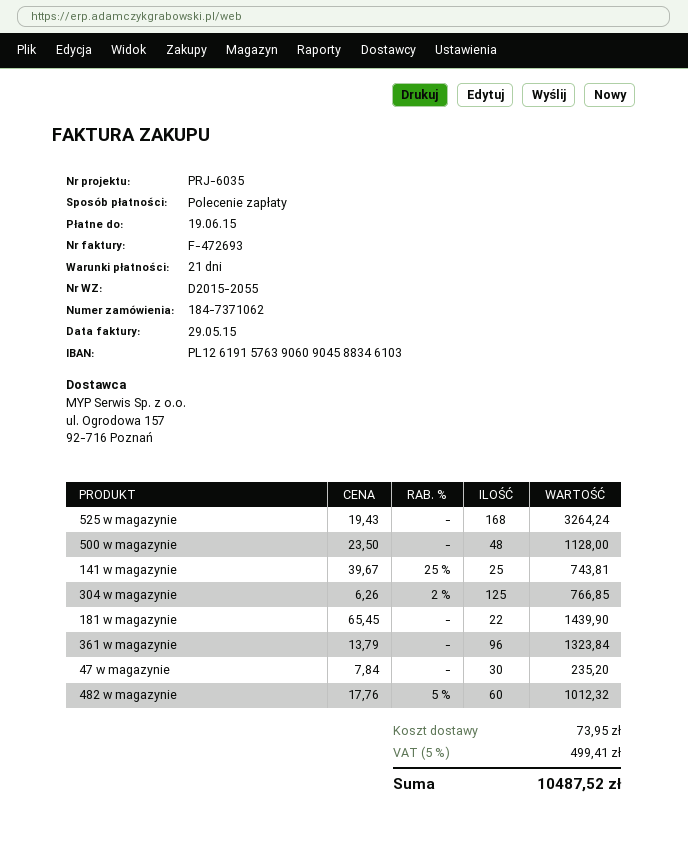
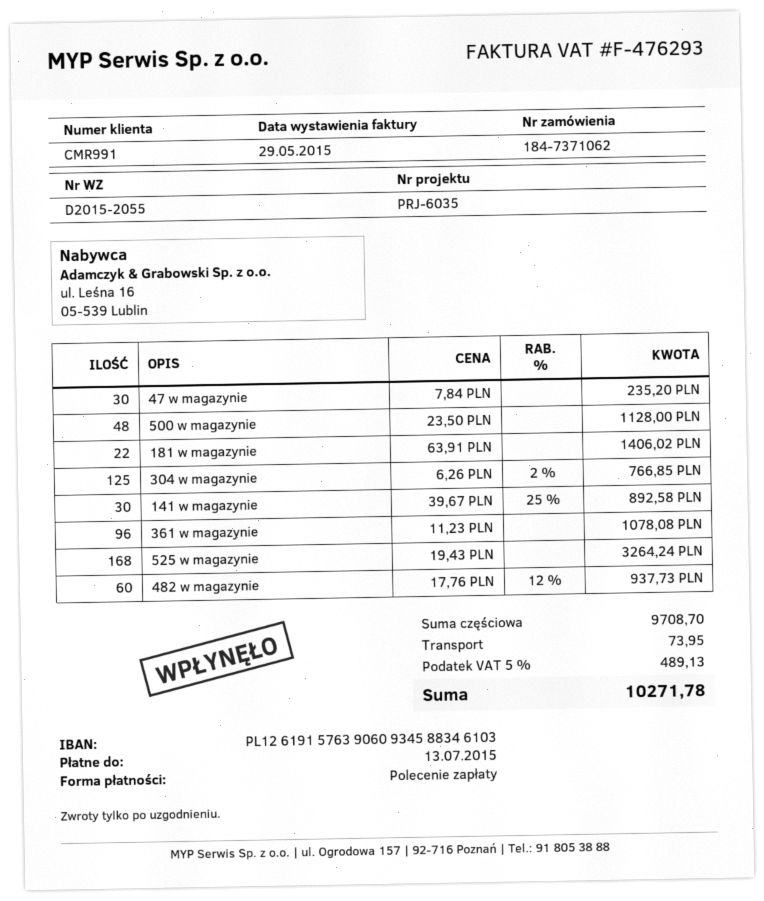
invoice number: F-472693 -> F-476293
due date: 2015-06-19 -> 2015-07-13
bank account: PL12619157639060904588346103 -> PL12619157639060934588346103
141 w magazynie: 25 x 39.67 - 25% = 743.81 -> 30 x 39.67 - 25% = 892.58
181 w magazynie: 22 x 65.45 = 1439.90 -> 22 x 63.91 = 1406.02
361 w magazynie: 96 x 13.79 = 1323.84 -> 96 x 11.23 = 1078.08
482 w magazynie: 60 x 17.76 - 5% = 1012.32 -> 60 x 17.76 - 12% = 937.73
tax: 5% = 499.41 -> 5% = 489.13
total: 10487.52 -> 10271.78

